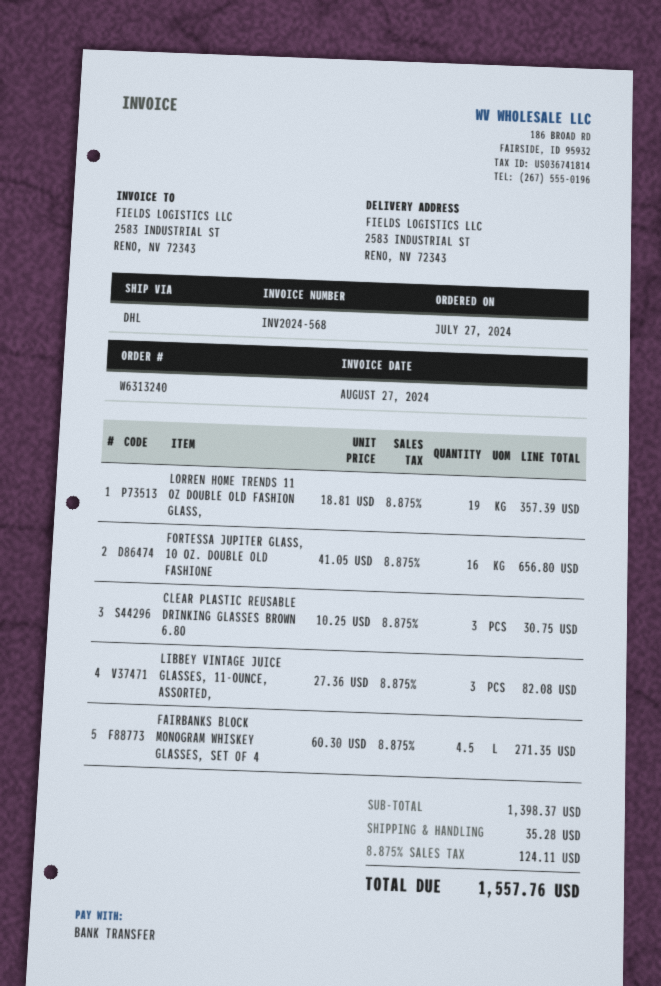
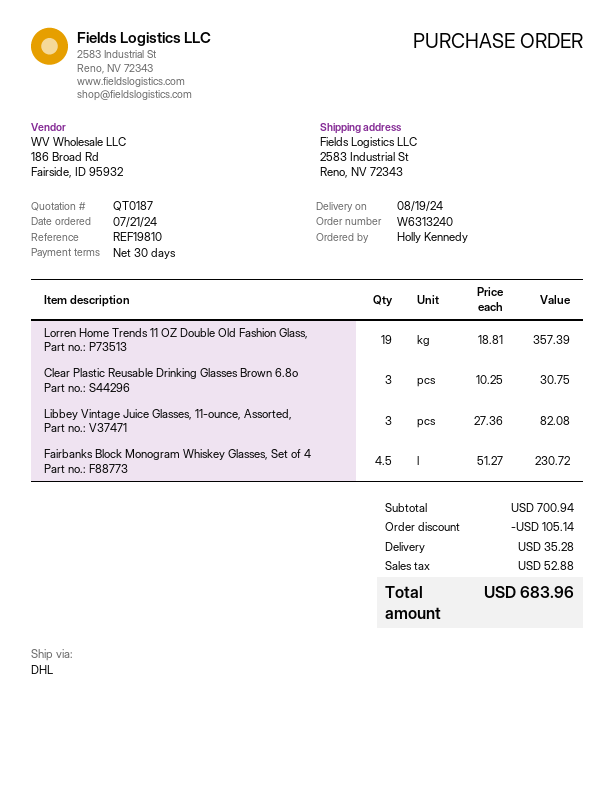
order date: 2024-07-27 -> 2024-07-21
FORTESSA JUPITER GLASS, 10 OZ. DOUBLE OLD FASHIONE: 16 x 41.05 = 656.80 -> none
FAIRBANKS BLOCK MONOGRAM WHISKEY GLASSES, SET OF 4: 4.5 x 60.30 = 271.35 -> 4.5 x 51.27 = 230.72
subtotal: 1398.37 -> 700.94
discount: none -> 105.14
tax: 124.11 -> 52.88
total: 1557.76 -> 683.96

